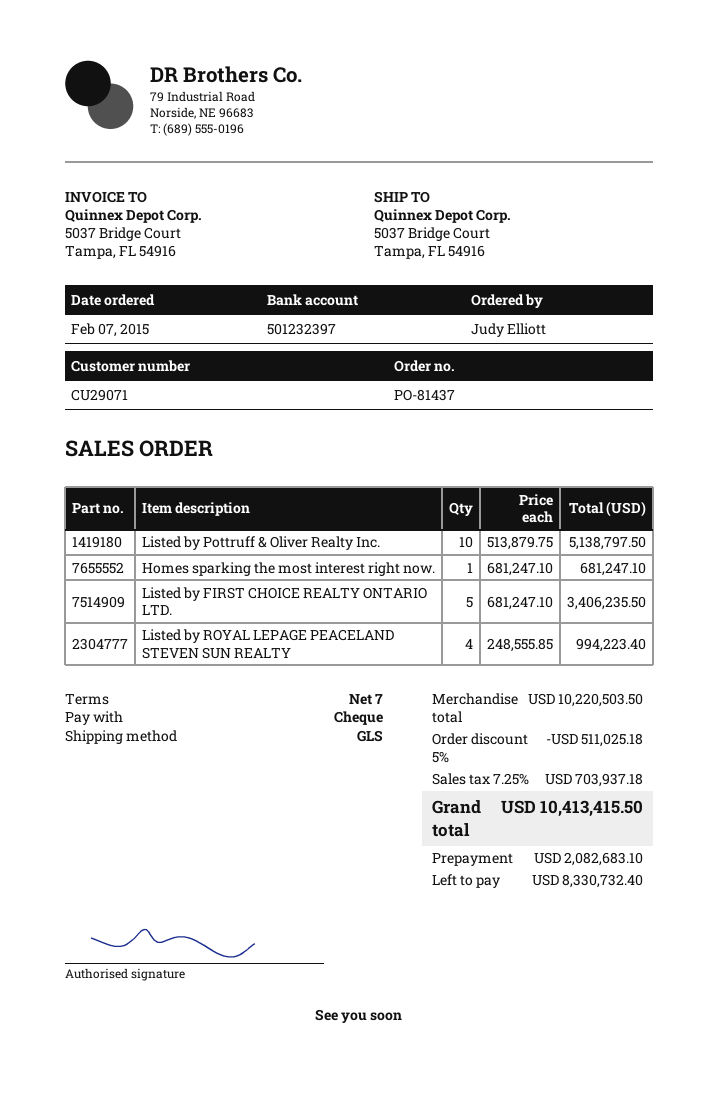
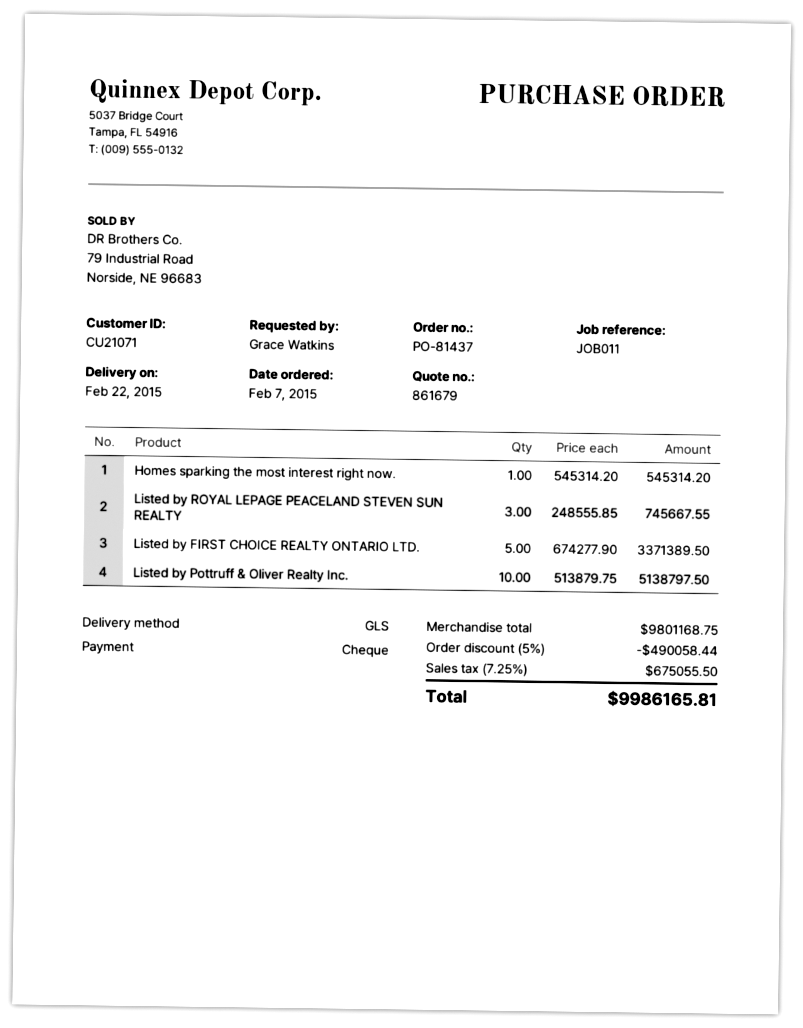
customer number: CU29071 -> CU21071
ordered by: Judy Elliott -> Grace Watkins
Homes sparking the most interest right now.: 1 x 681247.10 = 681247.10 -> 1 x 545314.20 = 545314.20
Listed by FIRST CHOICE REALTY ONTARIO LTD.: 5 x 681247.10 = 3406235.50 -> 5 x 674277.90 = 3371389.50
Listed by ROYAL LEPAGE PEACELAND STEVEN SUN REALTY: 4 x 248555.85 = 994223.40 -> 3 x 248555.85 = 745667.55
subtotal: 10220503.50 -> 9801168.75
discount: 5% = 511025.18 -> 5% = 490058.44
tax: 7.25% = 703937.18 -> 7.25% = 675055.50
total: 10413415.50 -> 9986165.81

